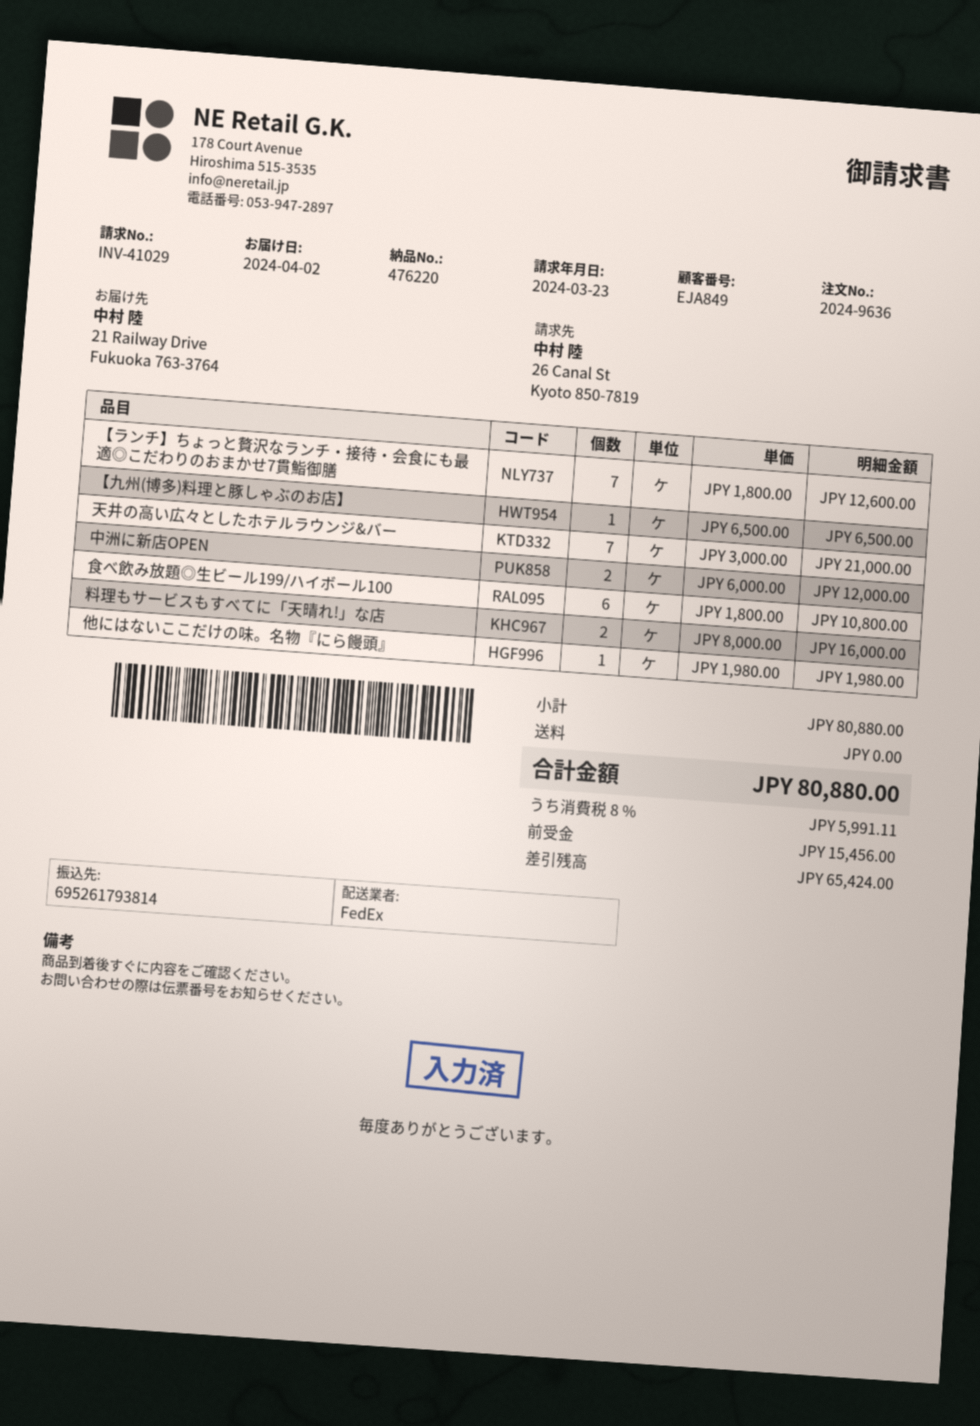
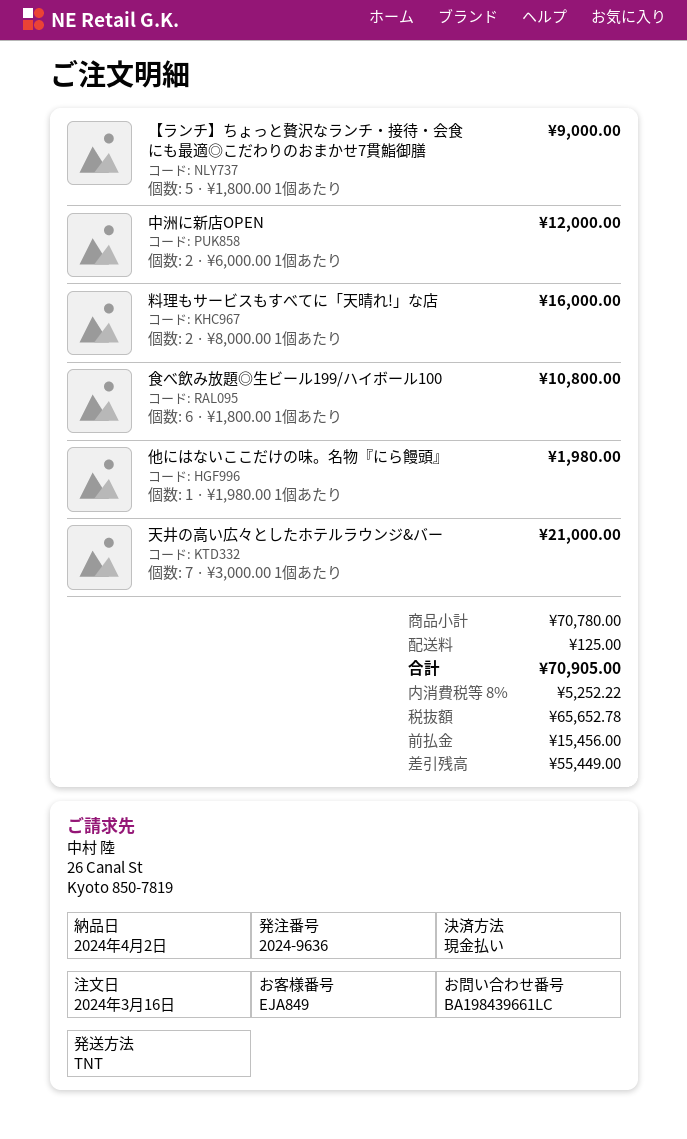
shipping method: FedEx -> TNT
【ランチ】ちょっと贅沢なランチ・接待・会食にも最適◎こだわりのおまかせ7貫鮨御膳: 7 x 1800.00 = 12600.00 -> 5 x 1800.00 = 9000.00
【九州(博多)料理と豚しゃぶのお店】: 1 x 6500.00 = 6500.00 -> none
subtotal: 80880.00 -> 70780.00
shipping: 0.00 -> 125.00
tax: 8% = 5991.11 -> 8% = 5252.22
total: 80880.00 -> 70905.00
balance: 65424.00 -> 55449.00

